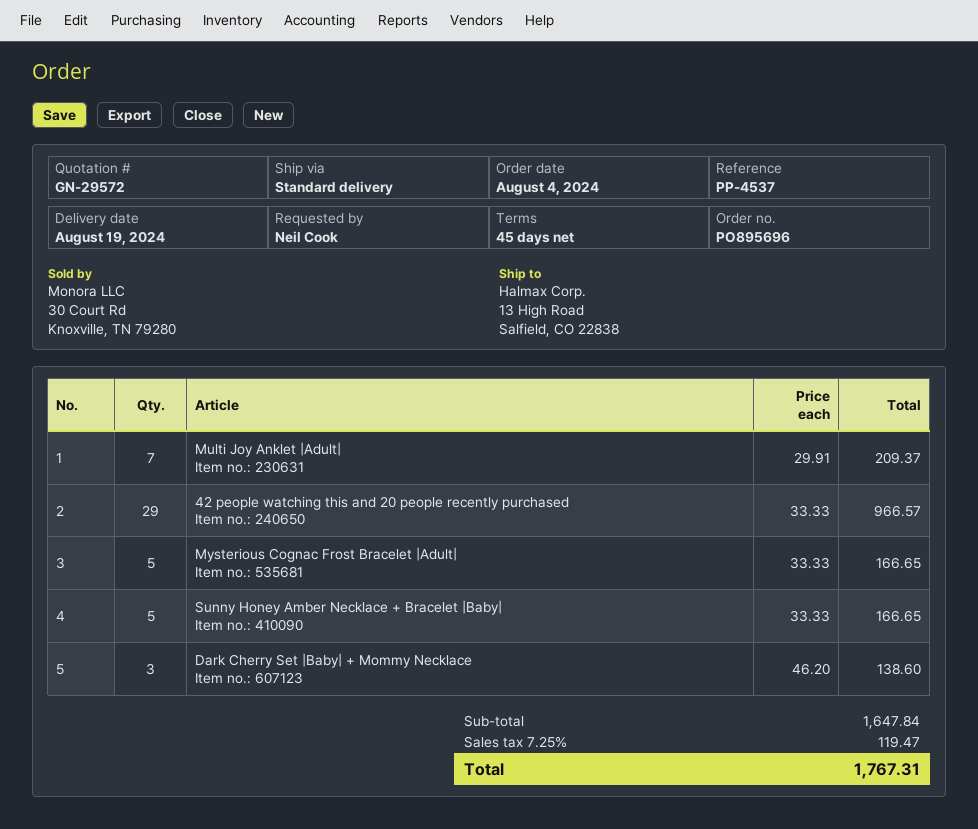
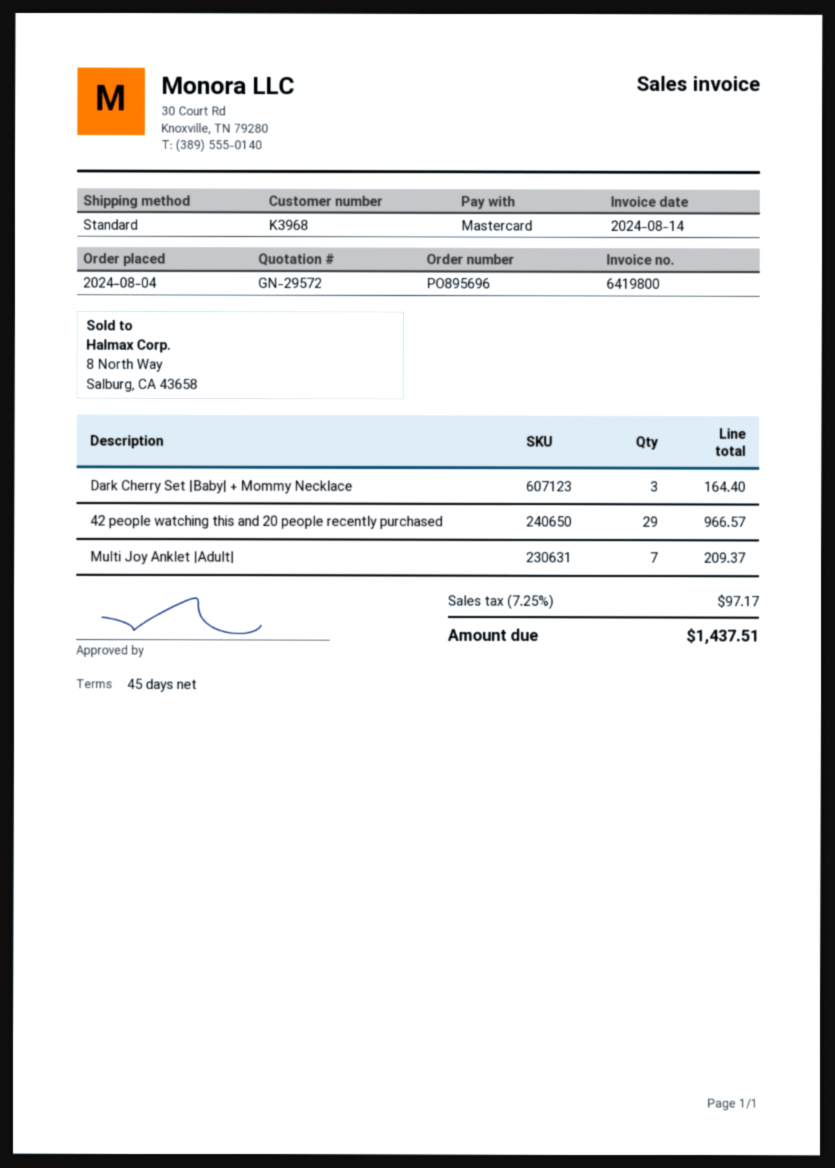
Mysterious Cognac Frost Bracelet |Adult|: 5 for 166.65 -> none
Sunny Honey Amber Necklace + Bracelet |Baby|: 5 for 166.65 -> none
Dark Cherry Set |Baby| + Mommy Necklace: 3 for 138.60 -> 3 for 164.40
tax: 7.25% = 119.47 -> 7.25% = 97.17
total: 1767.31 -> 1437.51

